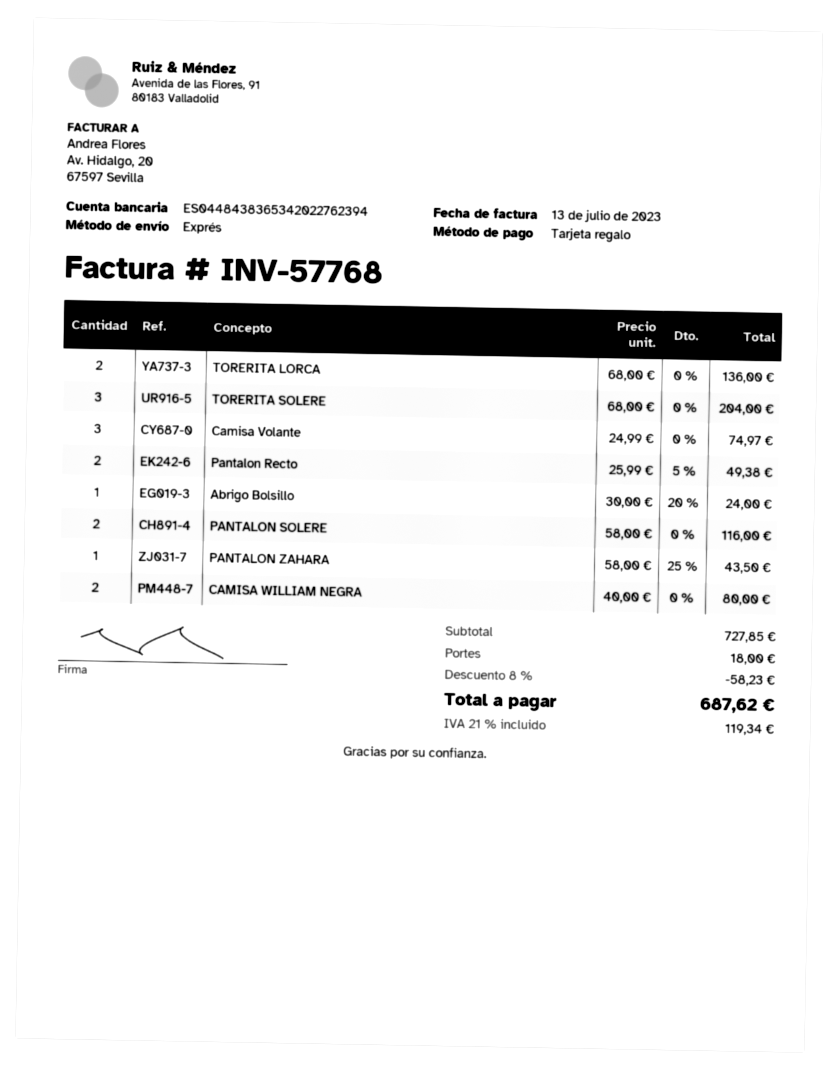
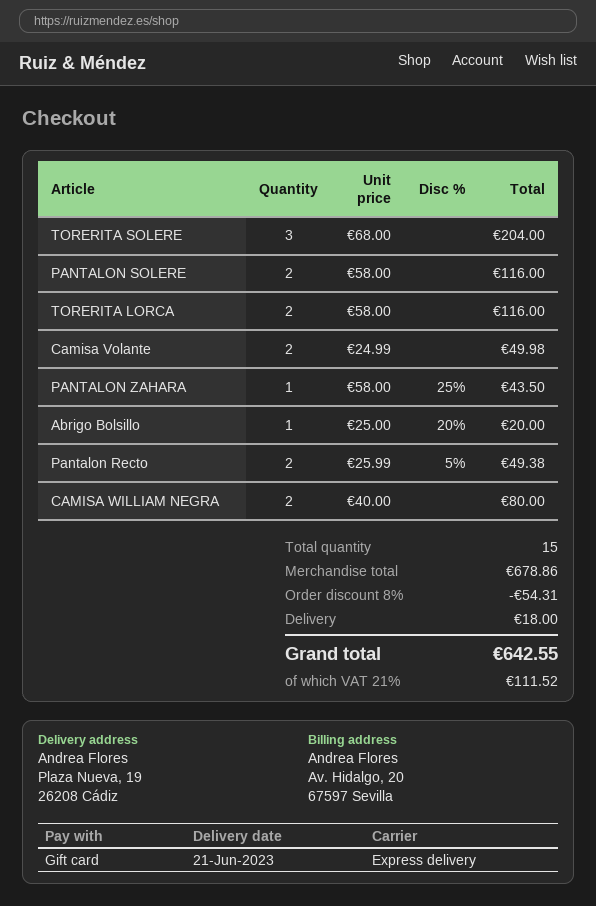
TORERITA LORCA: 2 x 68.00 = 136.00 -> 2 x 58.00 = 116.00
Camisa Volante: 3 x 24.99 = 74.97 -> 2 x 24.99 = 49.98
Abrigo Bolsillo: 1 x 30.00 - 20% = 24.00 -> 1 x 25.00 - 20% = 20.00
subtotal: 727.85 -> 678.86
discount: 8% = 58.23 -> 8% = 54.31
tax: 21% = 119.34 -> 21% = 111.52
total: 687.62 -> 642.55

